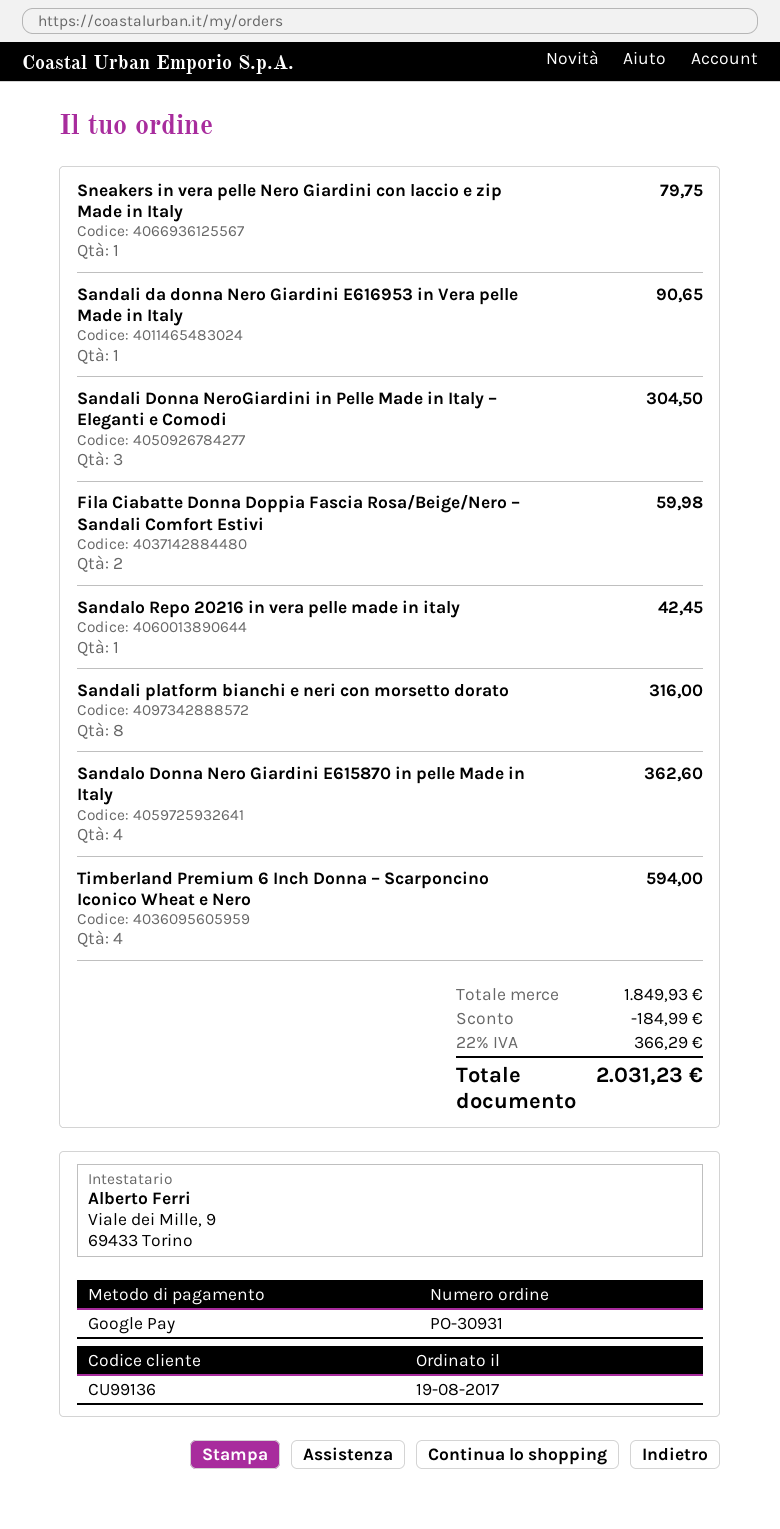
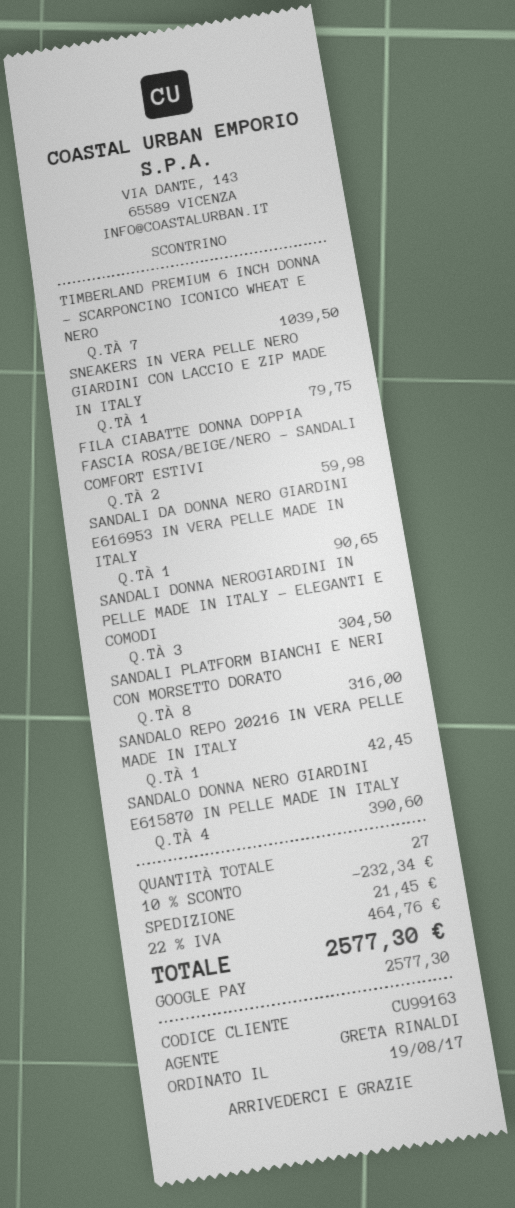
customer number: CU99136 -> CU99163
Sandalo Donna Nero Giardini E615870 in pelle Made in Italy: 4 for 362.60 -> 4 for 390.60
Timberland Premium 6 Inch Donna – Scarponcino Iconico Wheat e Nero: 4 for 594.00 -> 7 for 1039.50
discount: 184.99 -> 232.34
shipping: none -> 21.45
tax: 22% = 366.29 -> 22% = 464.76
total: 2031.23 -> 2577.30

